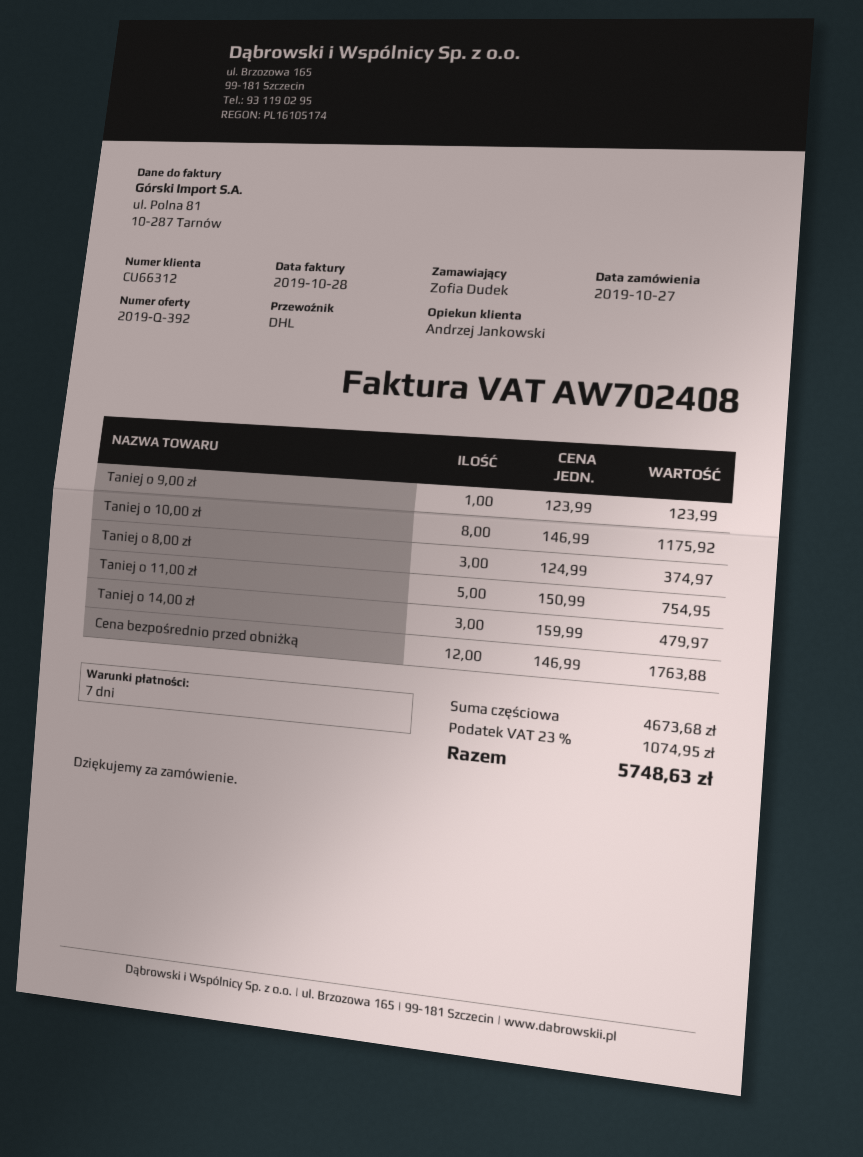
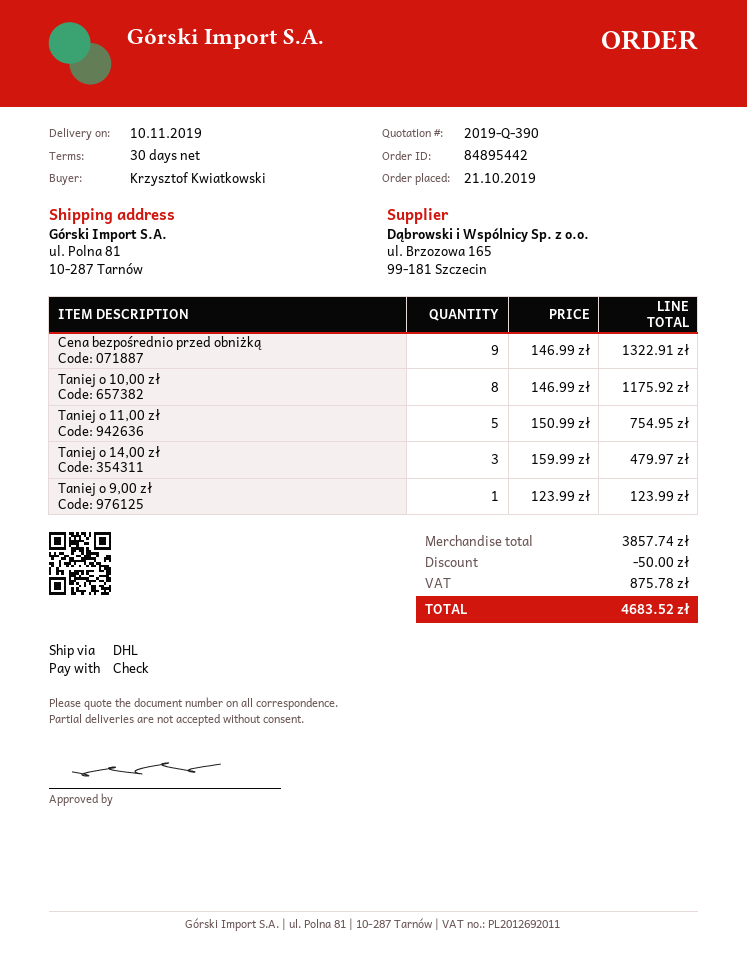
quote number: 2019-Q-392 -> 2019-Q-390
order date: 2019-10-27 -> 2019-10-21
payment terms: 7 days -> 30 days
ordered by: Zofia Dudek -> Krzysztof Kwiatkowski
Taniej o 8,00 zł: 3 x 124.99 = 374.97 -> none
Cena bezpośrednio przed obniżką: 12 x 146.99 = 1763.88 -> 9 x 146.99 = 1322.91
subtotal: 4673.68 -> 3857.74
discount: none -> 50.00
tax: 1074.95 -> 875.78
total: 5748.63 -> 4683.52

